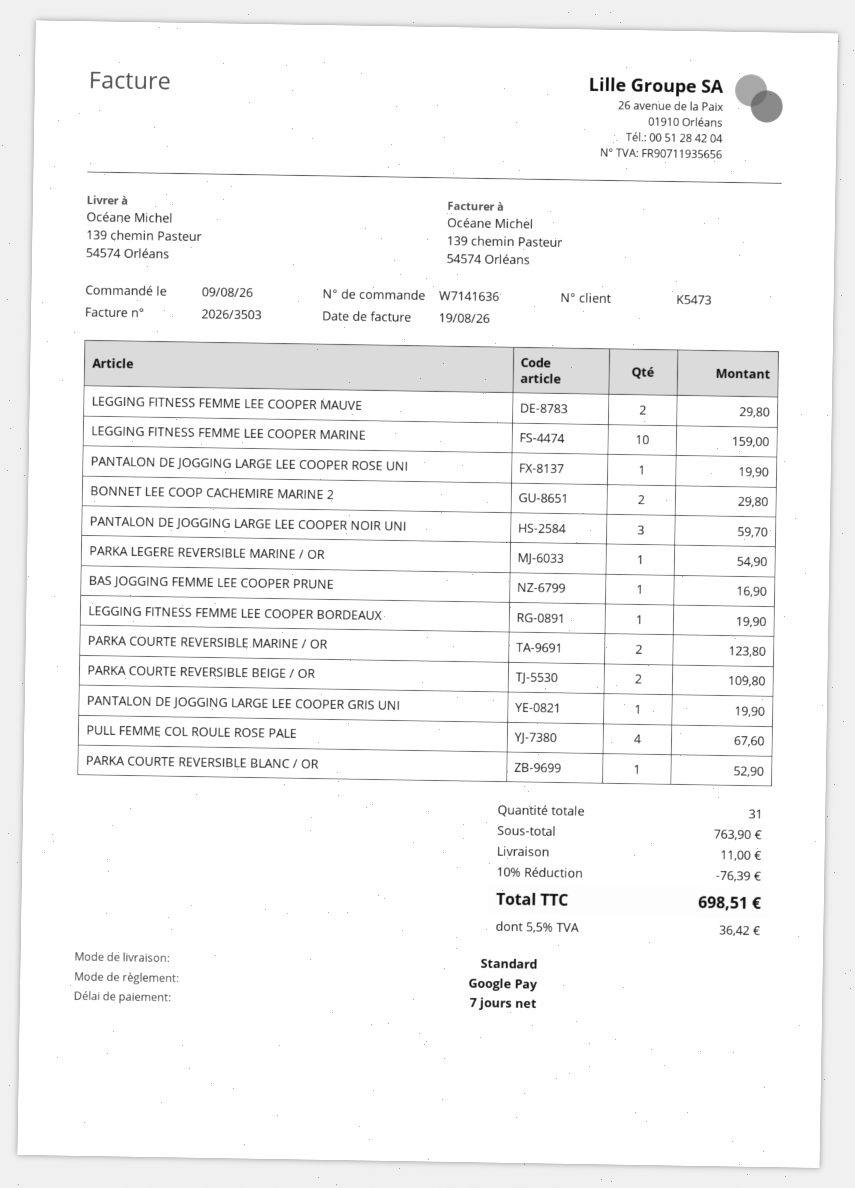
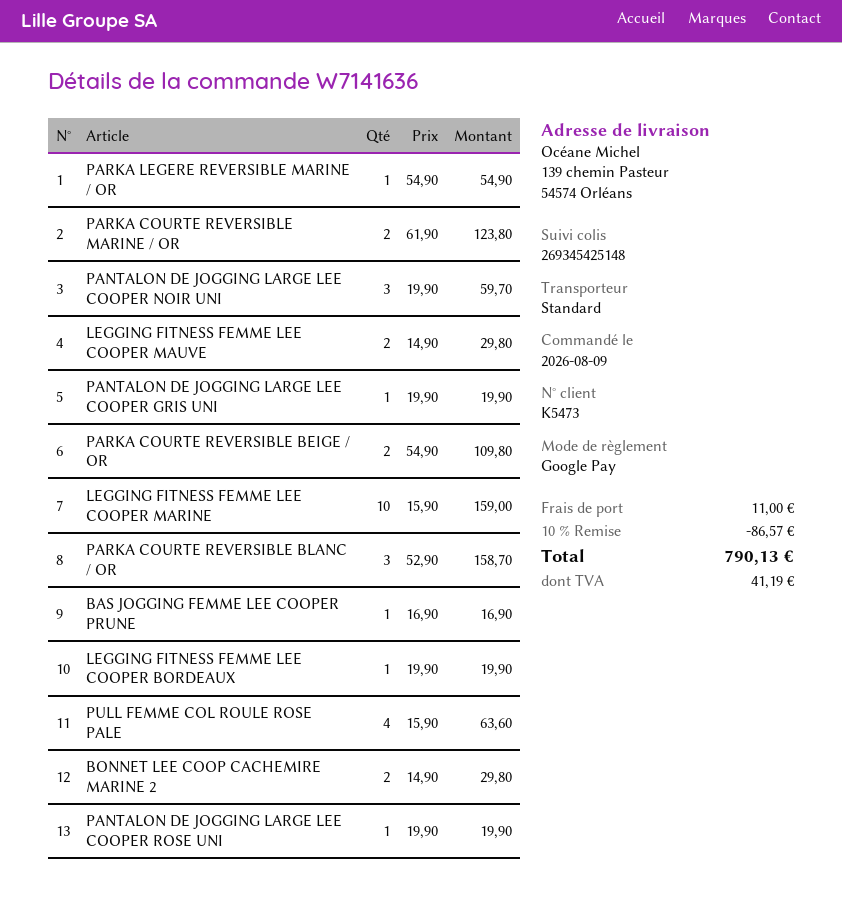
PULL FEMME COL ROULE ROSE PALE: 4 for 67.60 -> 4 for 63.60
PARKA COURTE REVERSIBLE BLANC / OR: 1 for 52.90 -> 3 for 158.70
discount: 10% = 76.39 -> 10% = 86.57
tax: 36.42 -> 41.19
total: 698.51 -> 790.13

